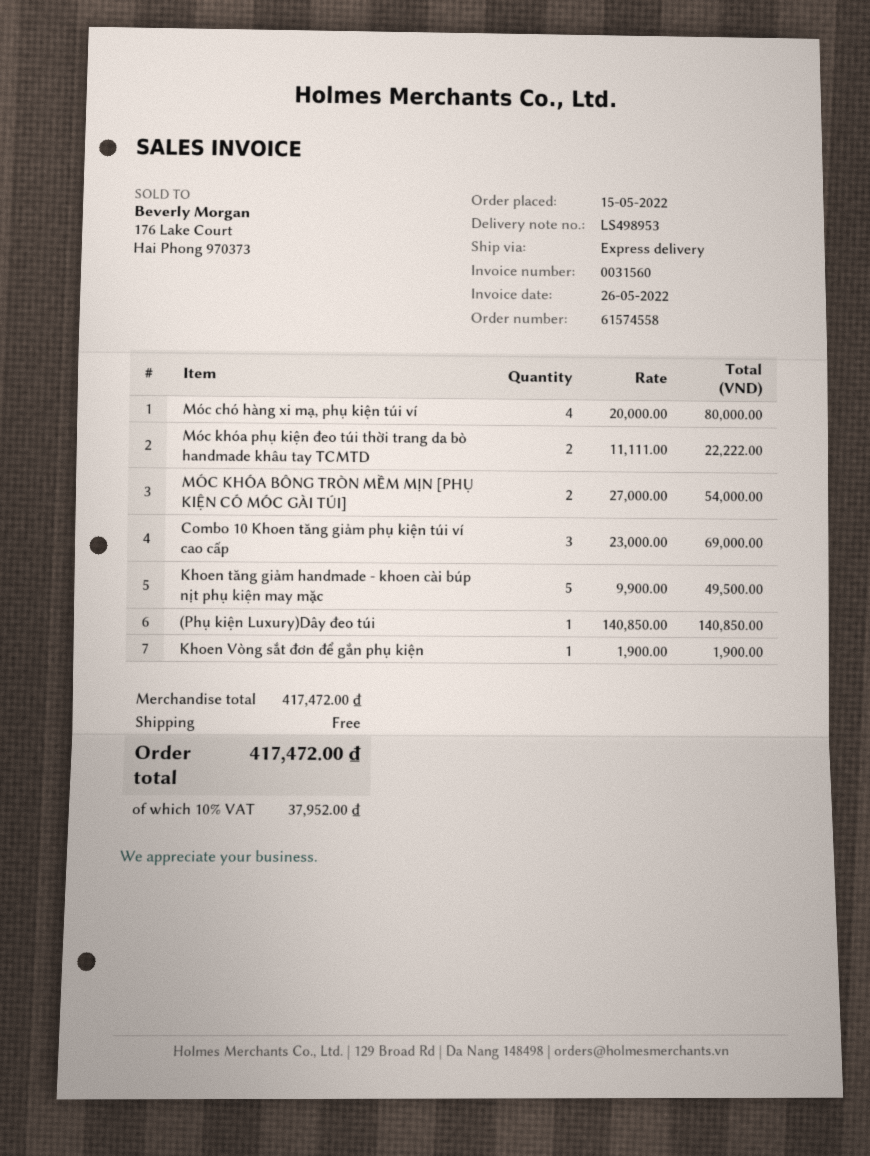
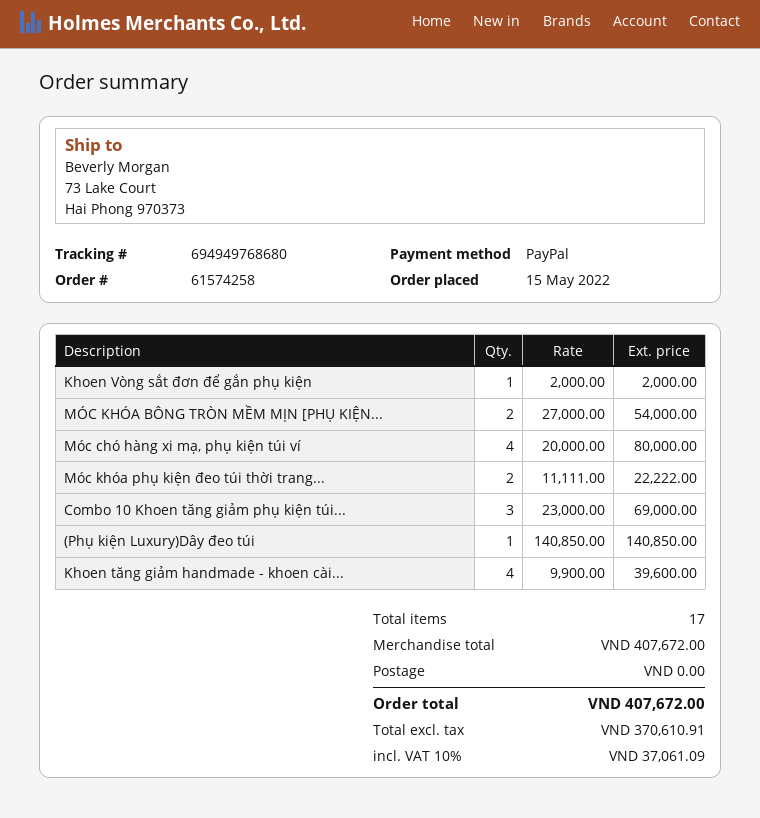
order number: 61574558 -> 61574258
Khoen tăng giảm handmade - khoen cài búp nịt phụ kiện may mặc: 5 x 9900.00 = 49500.00 -> 4 x 9900.00 = 39600.00
Khoen Vòng sắt đơn để gắn phụ kiện: 1 x 1900.00 = 1900.00 -> 1 x 2000.00 = 2000.00
subtotal: 417472.00 -> 407672.00
tax: 10% = 37952.00 -> 10% = 37061.09
total: 417472.00 -> 407672.00

